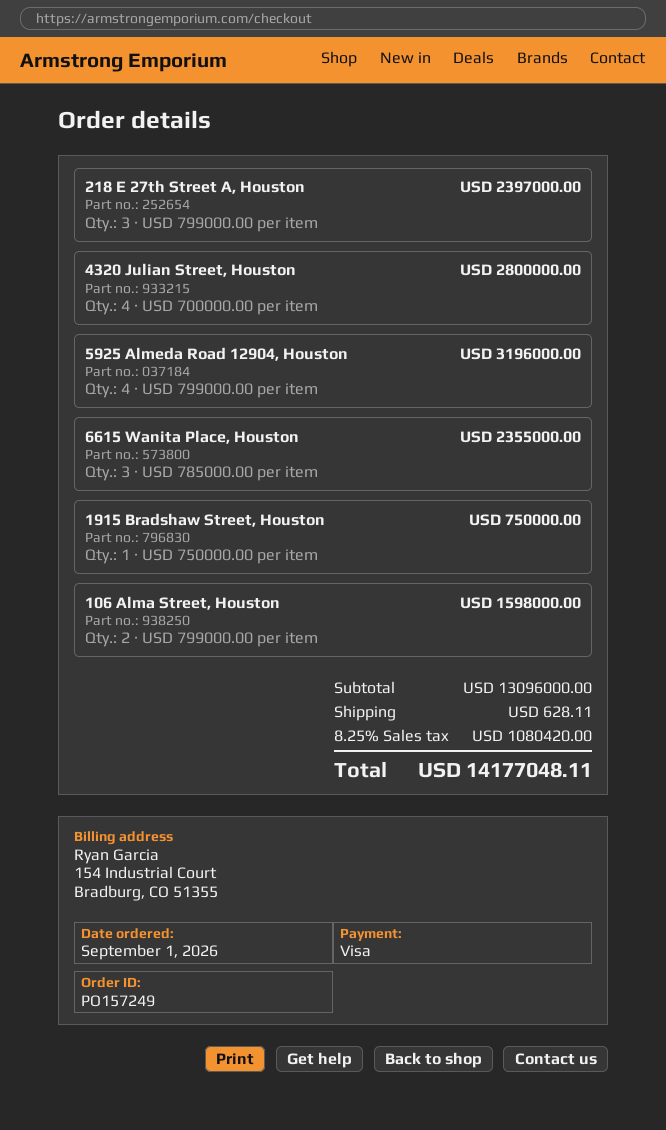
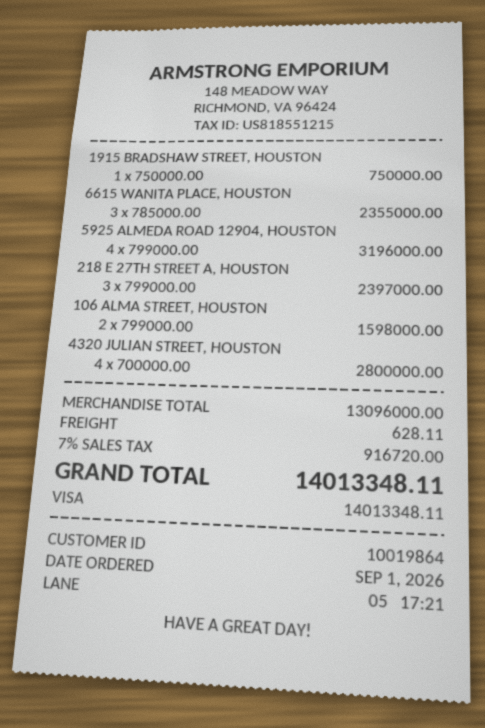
tax: 8.25% = 1080420.00 -> 7% = 916720.00
total: 14177048.11 -> 14013348.11

